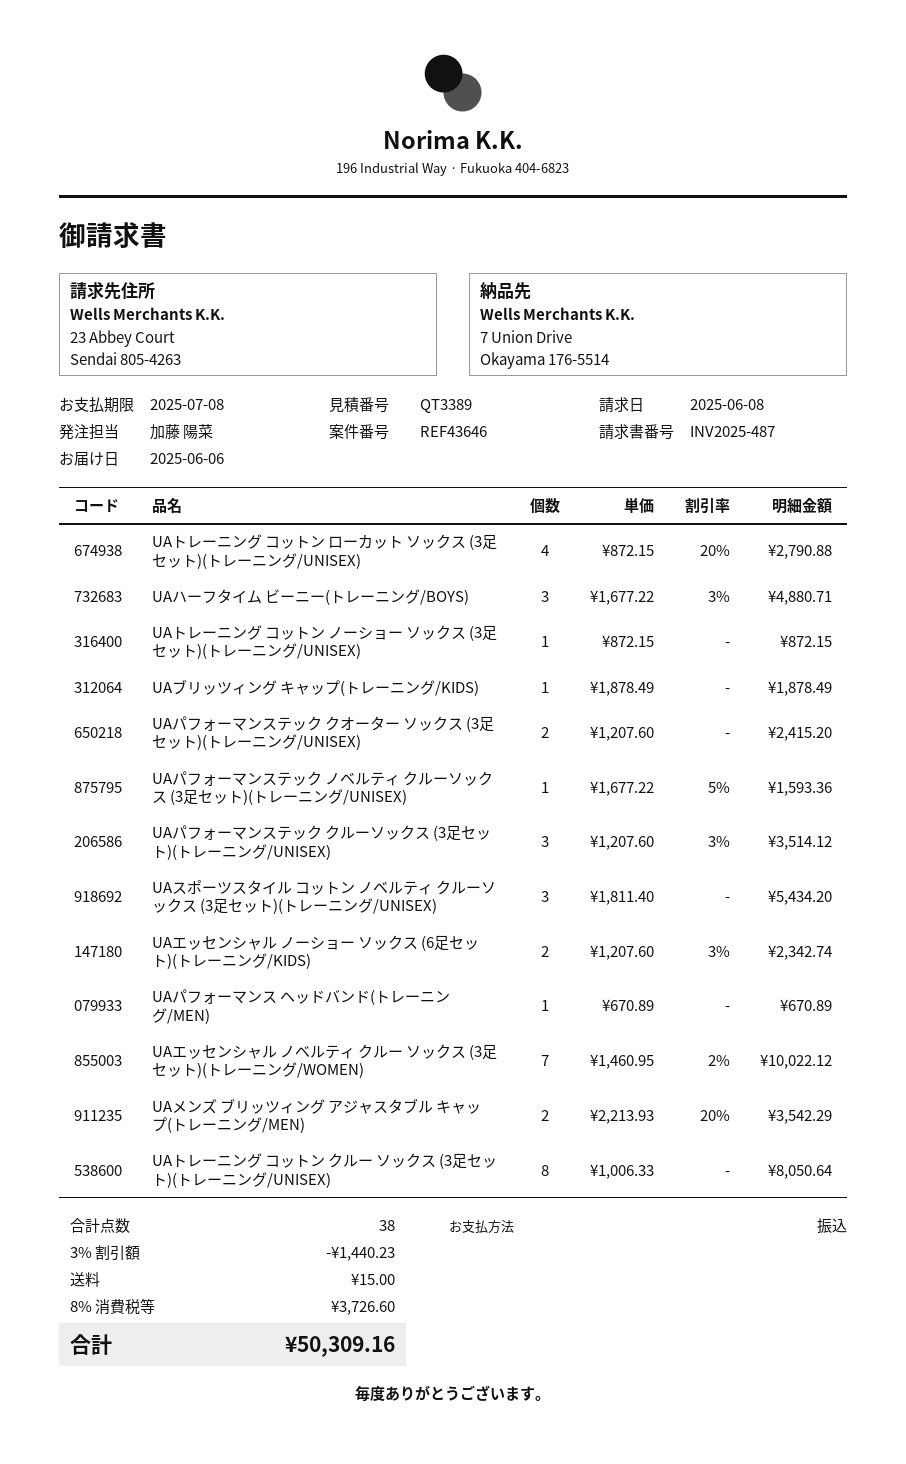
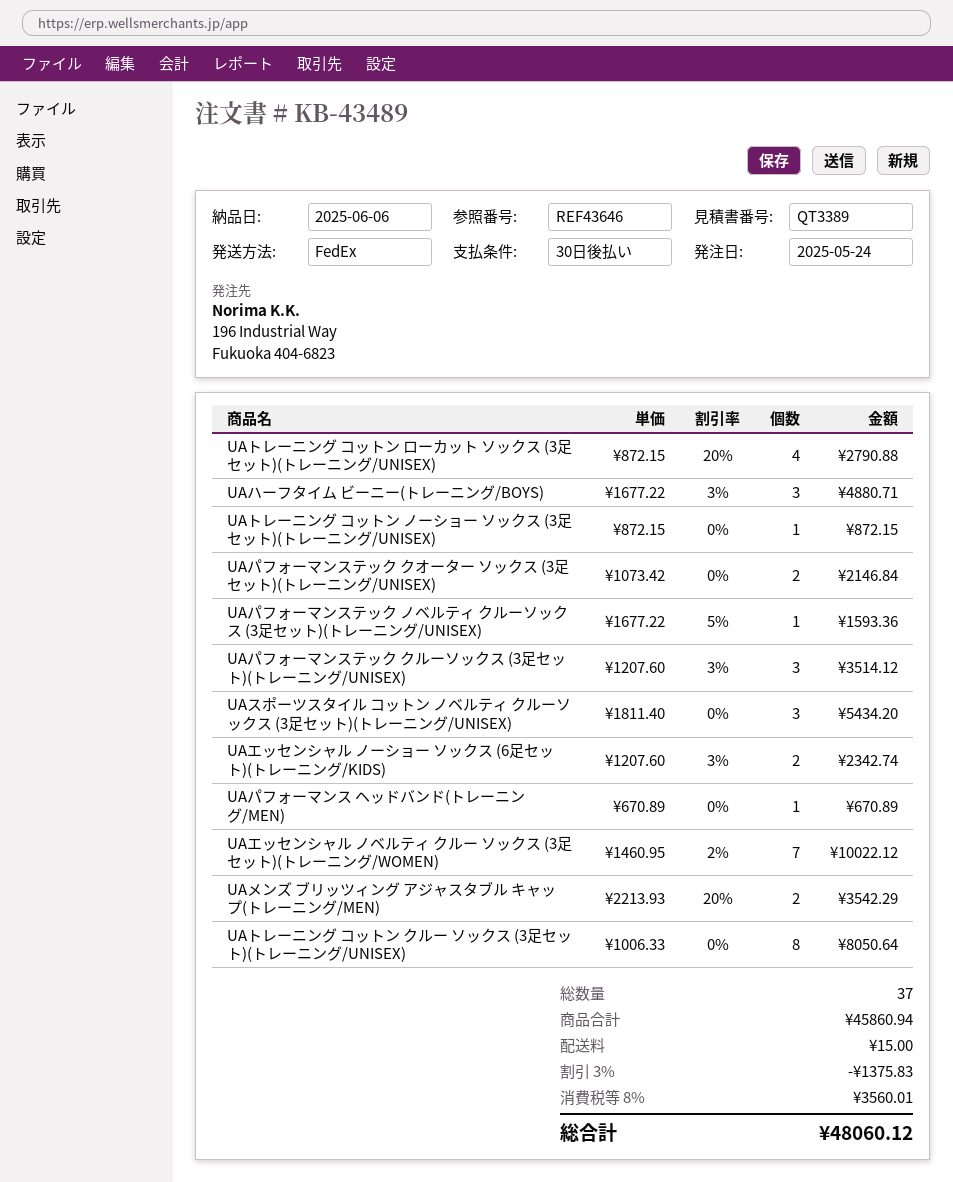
UAブリッツィング キャップ(トレーニング/KIDS): 1 x 1878.49 = 1878.49 -> none
UAパフォーマンステック クオーター ソックス (3足セット)(トレーニング/UNISEX): 2 x 1207.60 = 2415.20 -> 2 x 1073.42 = 2146.84
total quantity: 38 -> 37
discount: 3% = 1440.23 -> 3% = 1375.83
tax: 8% = 3726.60 -> 8% = 3560.01
total: 50309.16 -> 48060.12

